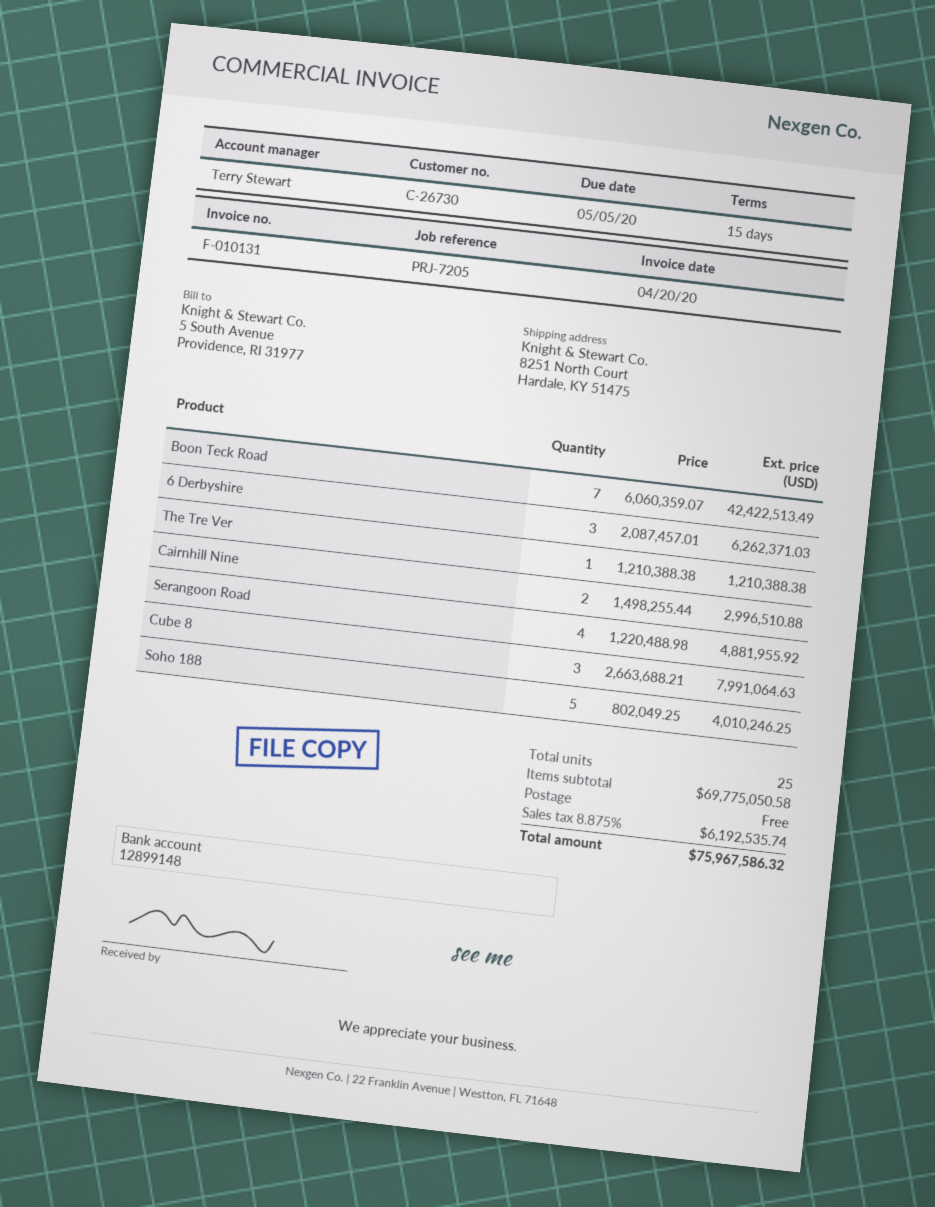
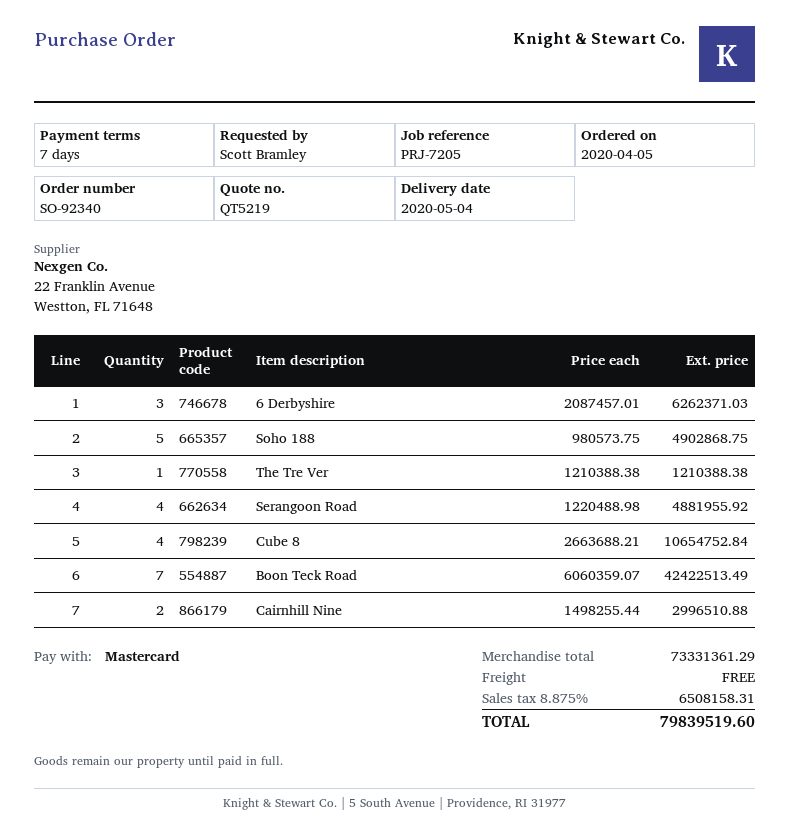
payment terms: 15 days -> 7 days
Cube 8: 3 x 2663688.21 = 7991064.63 -> 4 x 2663688.21 = 10654752.84
Soho 188: 5 x 802049.25 = 4010246.25 -> 5 x 980573.75 = 4902868.75
subtotal: 69775050.58 -> 73331361.29
tax: 8.875% = 6192535.74 -> 8.875% = 6508158.31
total: 75967586.32 -> 79839519.60

